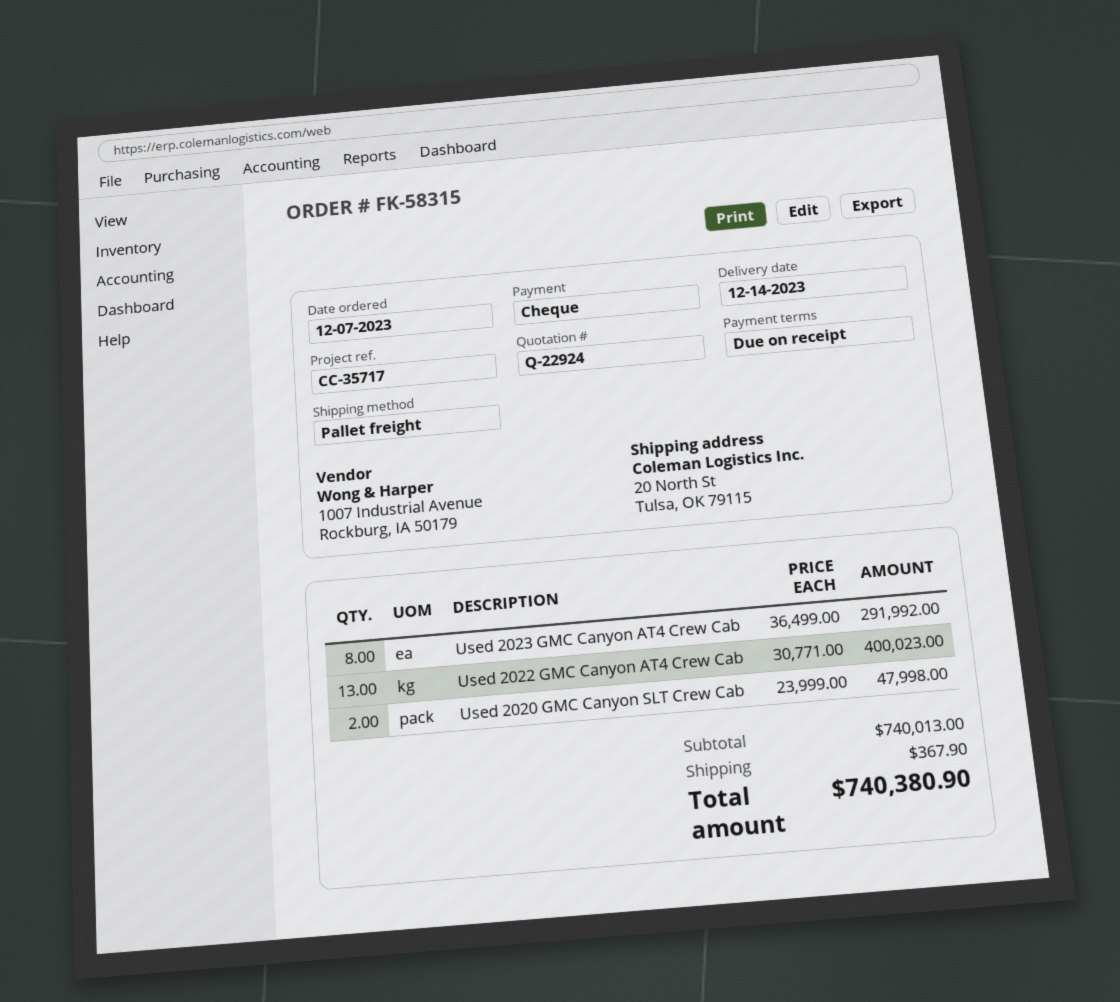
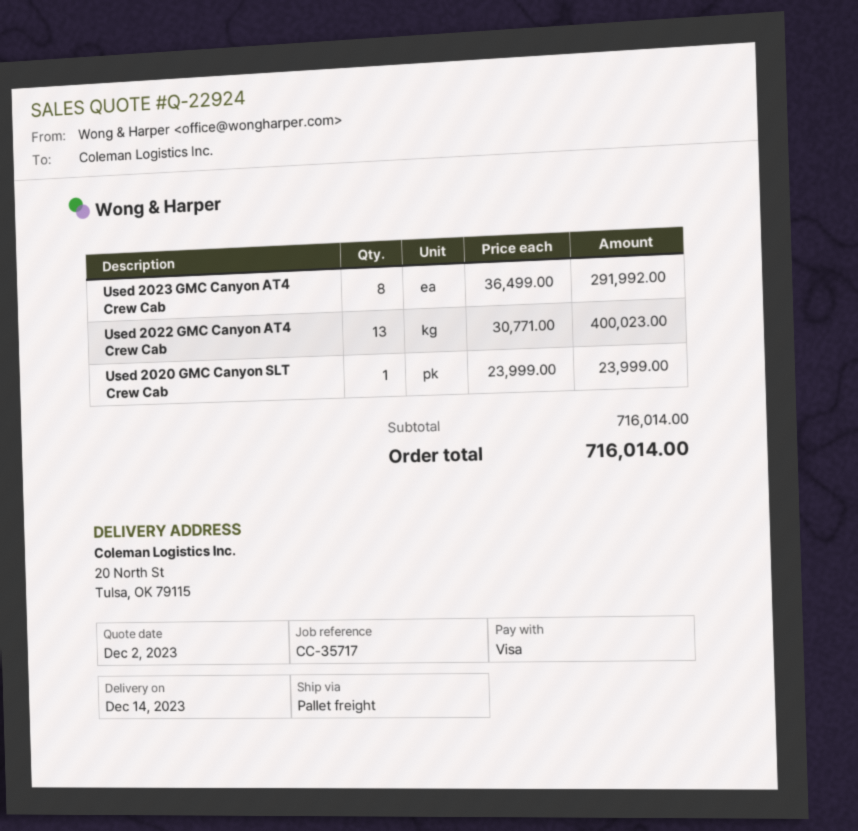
payment method: cheque -> Visa
Used 2020 GMC Canyon SLT Crew Cab: 2 x 23999.00 = 47998.00 -> 1 x 23999.00 = 23999.00
subtotal: 740013.00 -> 716014.00
shipping: 367.90 -> none
total: 740380.90 -> 716014.00

